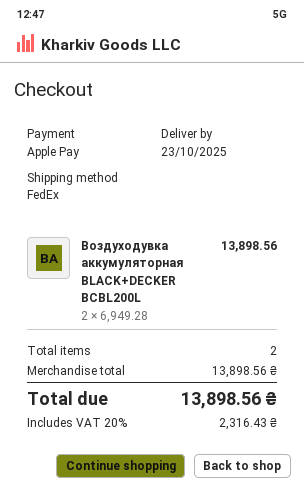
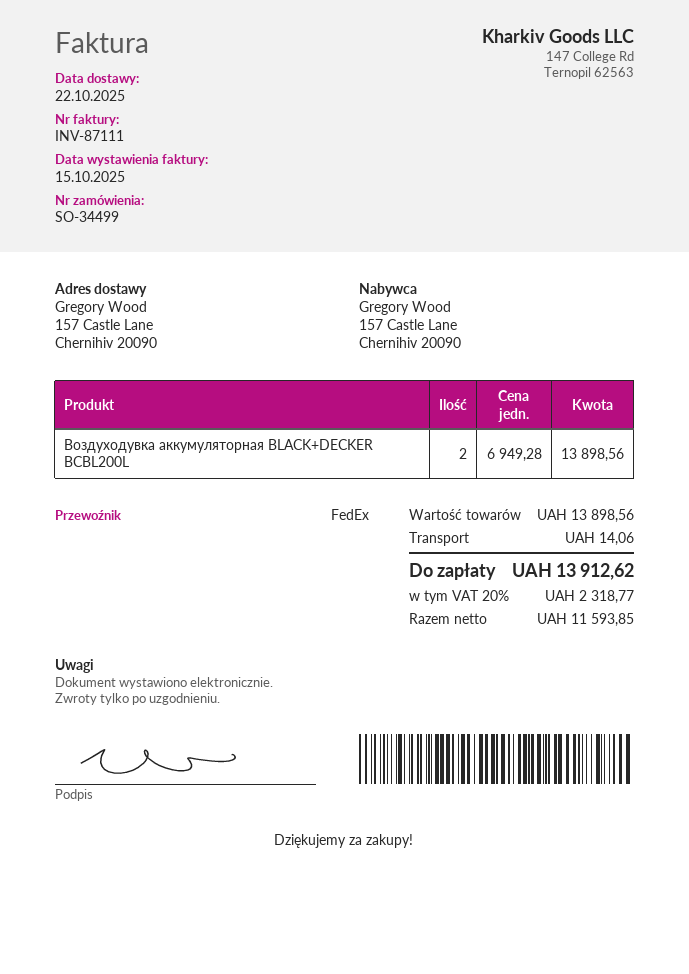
delivery date: 2025-10-23 -> 2025-10-22
shipping: none -> 14.06
tax: 20% = 2316.43 -> 20% = 2318.77
total: 13898.56 -> 13912.62

